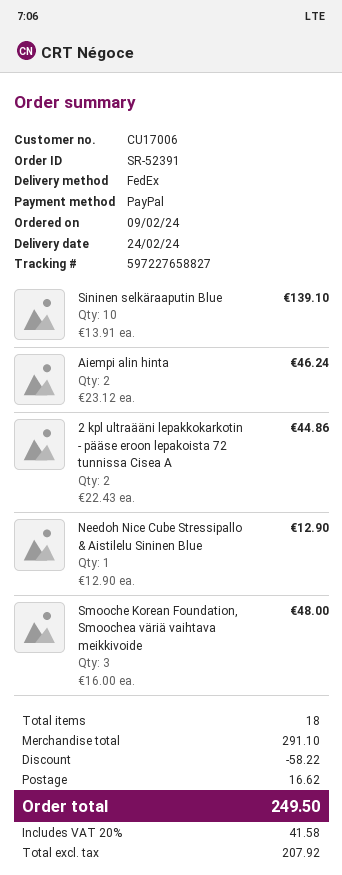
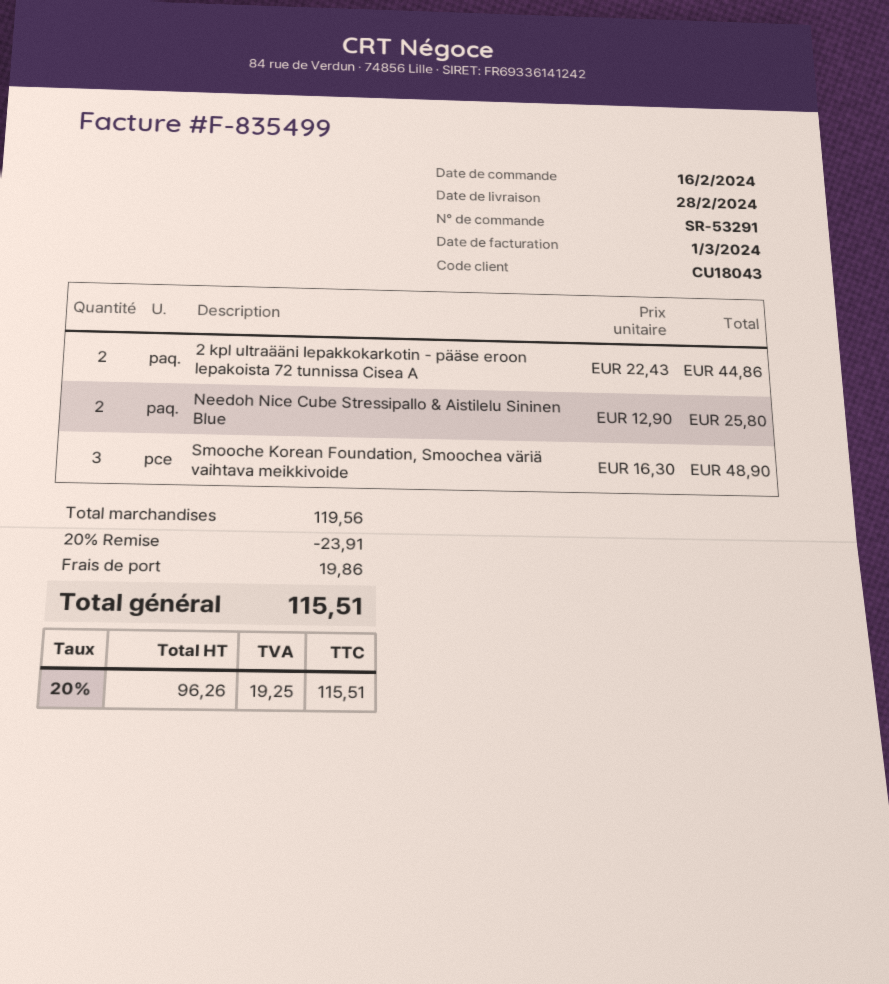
order number: SR-52391 -> SR-53291
order date: 2024-02-09 -> 2024-02-16
delivery date: 2024-02-24 -> 2024-02-28
customer number: CU17006 -> CU18043
Sininen selkäraaputin Blue: 10 x 13.91 = 139.10 -> none
Aiempi alin hinta: 2 x 23.12 = 46.24 -> none
Needoh Nice Cube Stressipallo & Aistilelu Sininen Blue: 1 x 12.90 = 12.90 -> 2 x 12.90 = 25.80
Smooche Korean Foundation, Smoochea väriä vaihtava meikkivoide: 3 x 16.00 = 48.00 -> 3 x 16.30 = 48.90
subtotal: 291.10 -> 119.56
discount: 58.22 -> 23.91
shipping: 16.62 -> 19.86
net: 207.92 -> 96.26
tax: 20% = 41.58 -> 20% = 19.25
total: 249.50 -> 115.51

